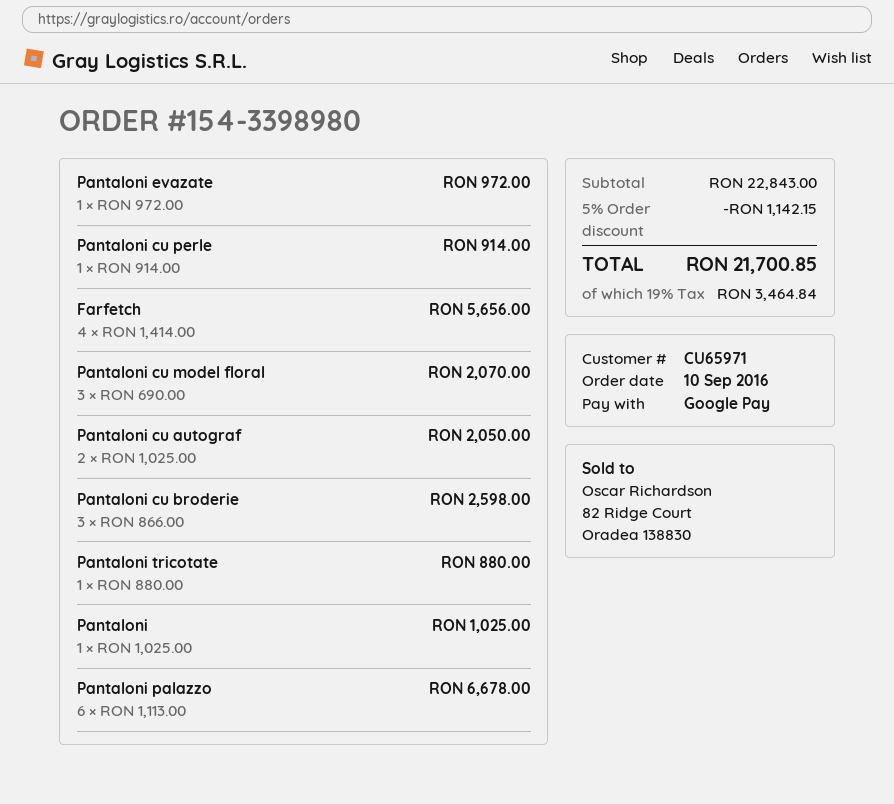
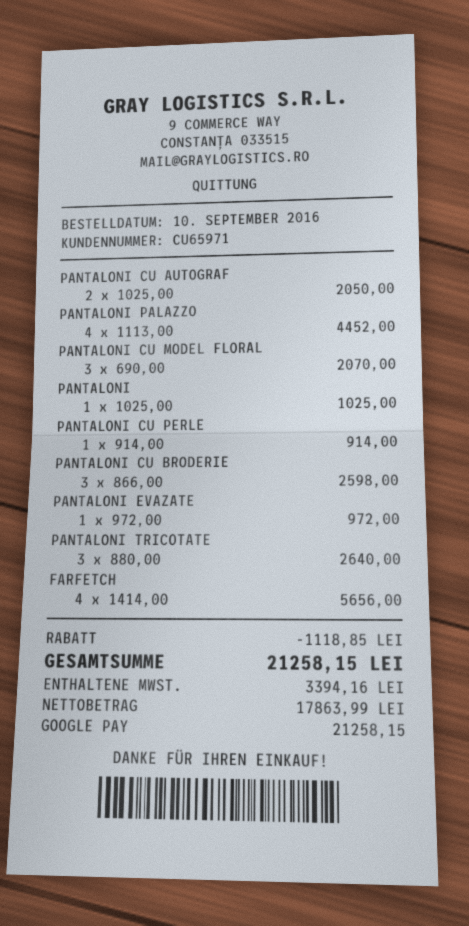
Pantaloni tricotate: 1 x 880.00 = 880.00 -> 3 x 880.00 = 2640.00
Pantaloni palazzo: 6 x 1113.00 = 6678.00 -> 4 x 1113.00 = 4452.00
discount: 1142.15 -> 1118.85
tax: 3464.84 -> 3394.16
total: 21700.85 -> 21258.15

